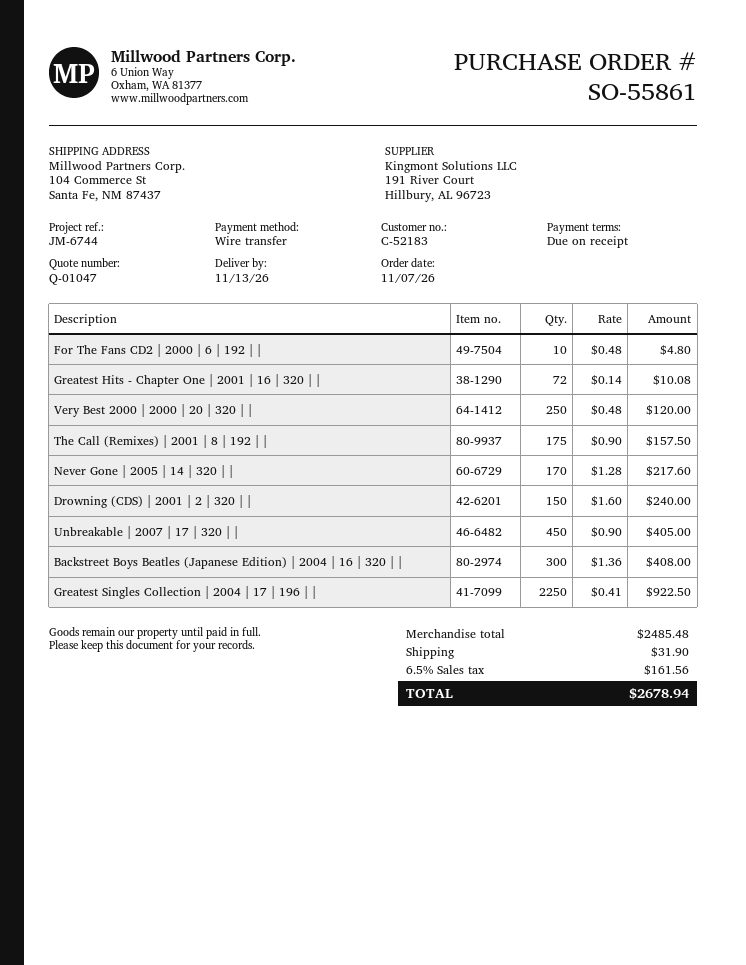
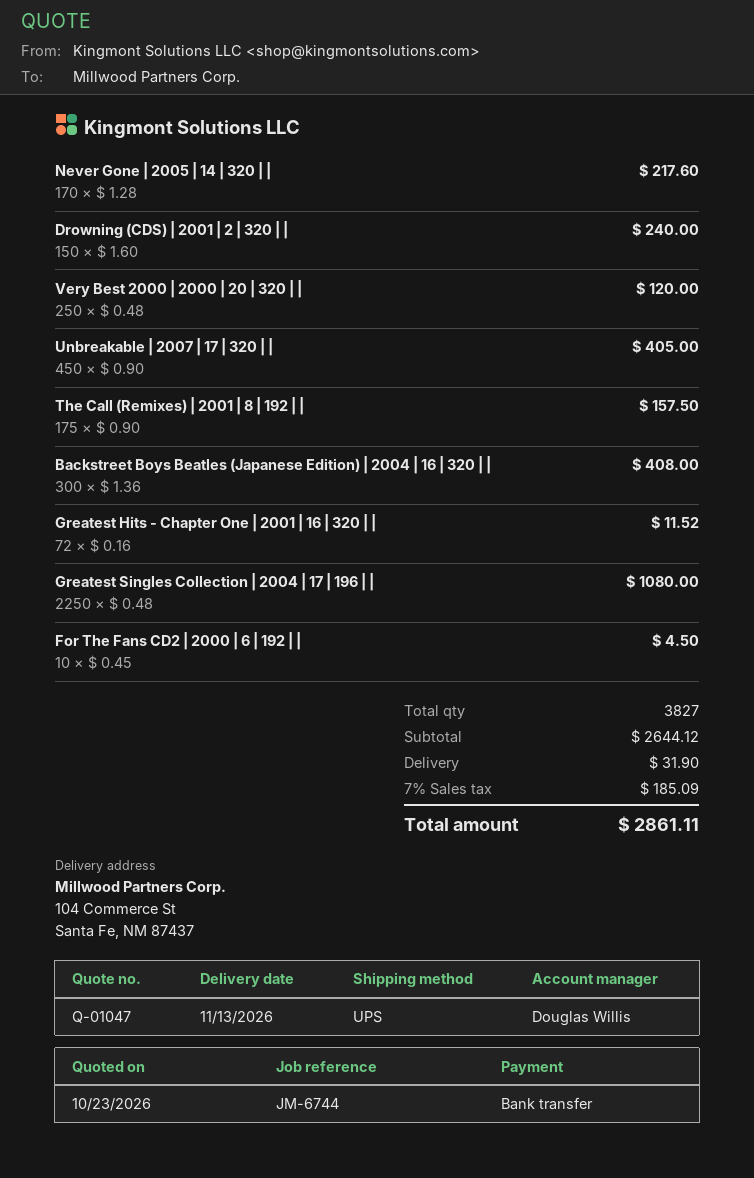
For The Fans CD2 | 2000 | 6 | 192 | |: 10 x 0.48 = 4.80 -> 10 x 0.45 = 4.50
Greatest Hits - Chapter One | 2001 | 16 | 320 | |: 72 x 0.14 = 10.08 -> 72 x 0.16 = 11.52
Greatest Singles Collection | 2004 | 17 | 196 | |: 2250 x 0.41 = 922.50 -> 2250 x 0.48 = 1080.00
subtotal: 2485.48 -> 2644.12
tax: 6.5% = 161.56 -> 7% = 185.09
total: 2678.94 -> 2861.11

